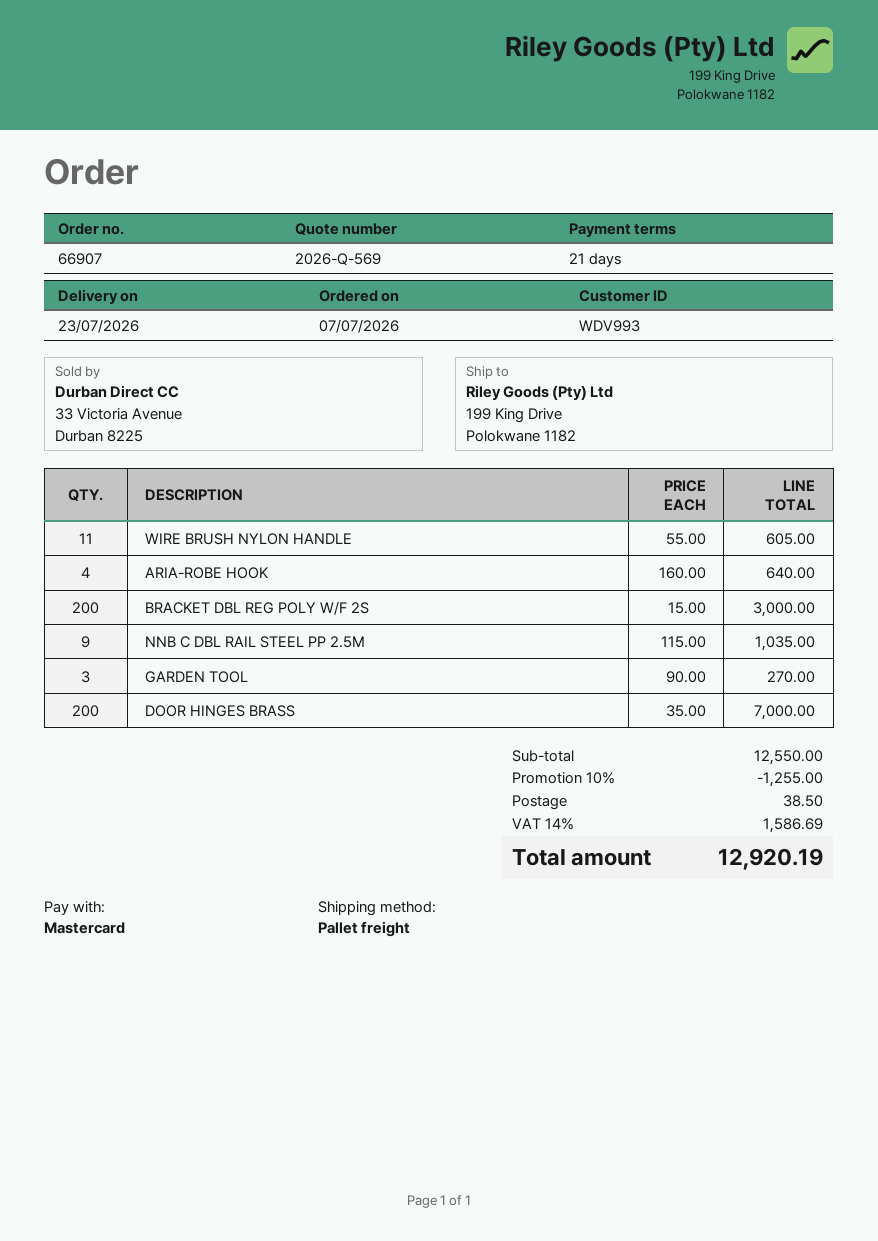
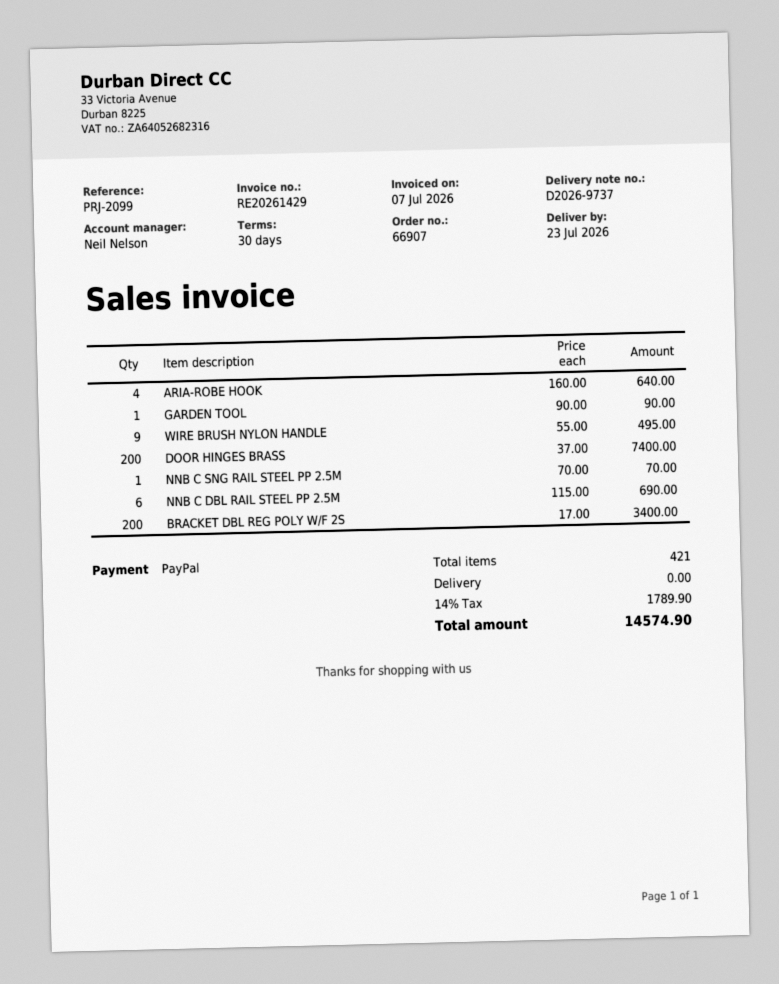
payment terms: 21 days -> 30 days
payment method: Mastercard -> PayPal
WIRE BRUSH NYLON HANDLE: 11 x 55.00 = 605.00 -> 9 x 55.00 = 495.00
BRACKET DBL REG POLY W/F 2S: 200 x 15.00 = 3000.00 -> 200 x 17.00 = 3400.00
NNB C DBL RAIL STEEL PP 2.5M: 9 x 115.00 = 1035.00 -> 6 x 115.00 = 690.00
GARDEN TOOL: 3 x 90.00 = 270.00 -> 1 x 90.00 = 90.00
DOOR HINGES BRASS: 200 x 35.00 = 7000.00 -> 200 x 37.00 = 7400.00
NNB C SNG RAIL STEEL PP 2.5M: none -> 1 x 70.00 = 70.00
discount: 10% = 1255.00 -> none
shipping: 38.50 -> 0.00
tax: 14% = 1586.69 -> 14% = 1789.90
total: 12920.19 -> 14574.90

